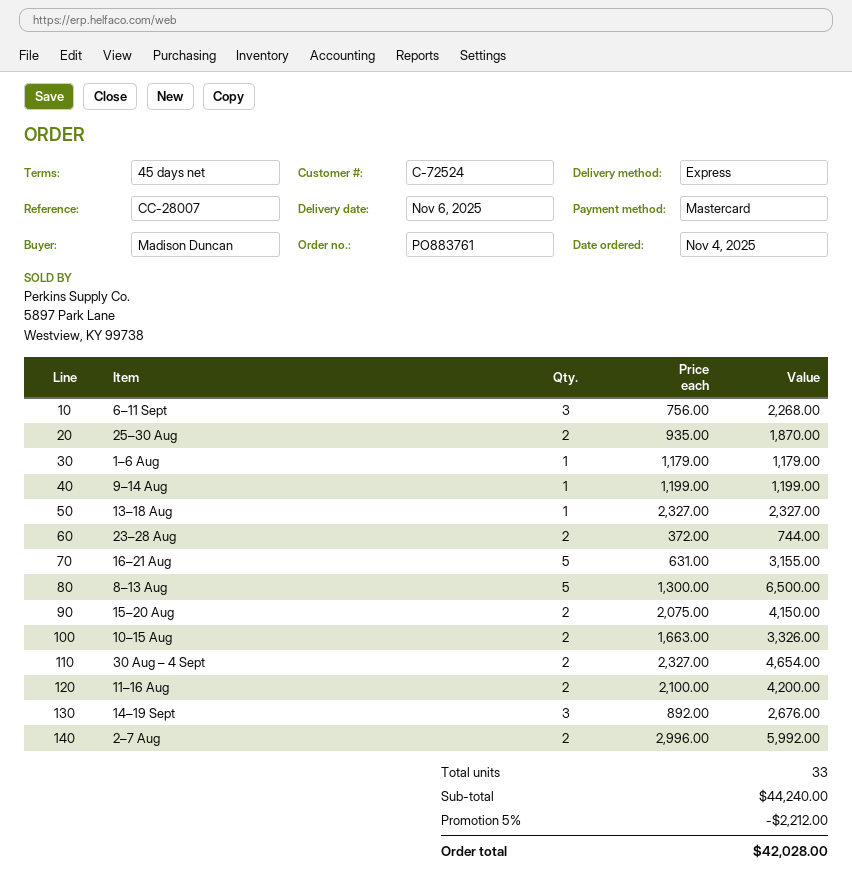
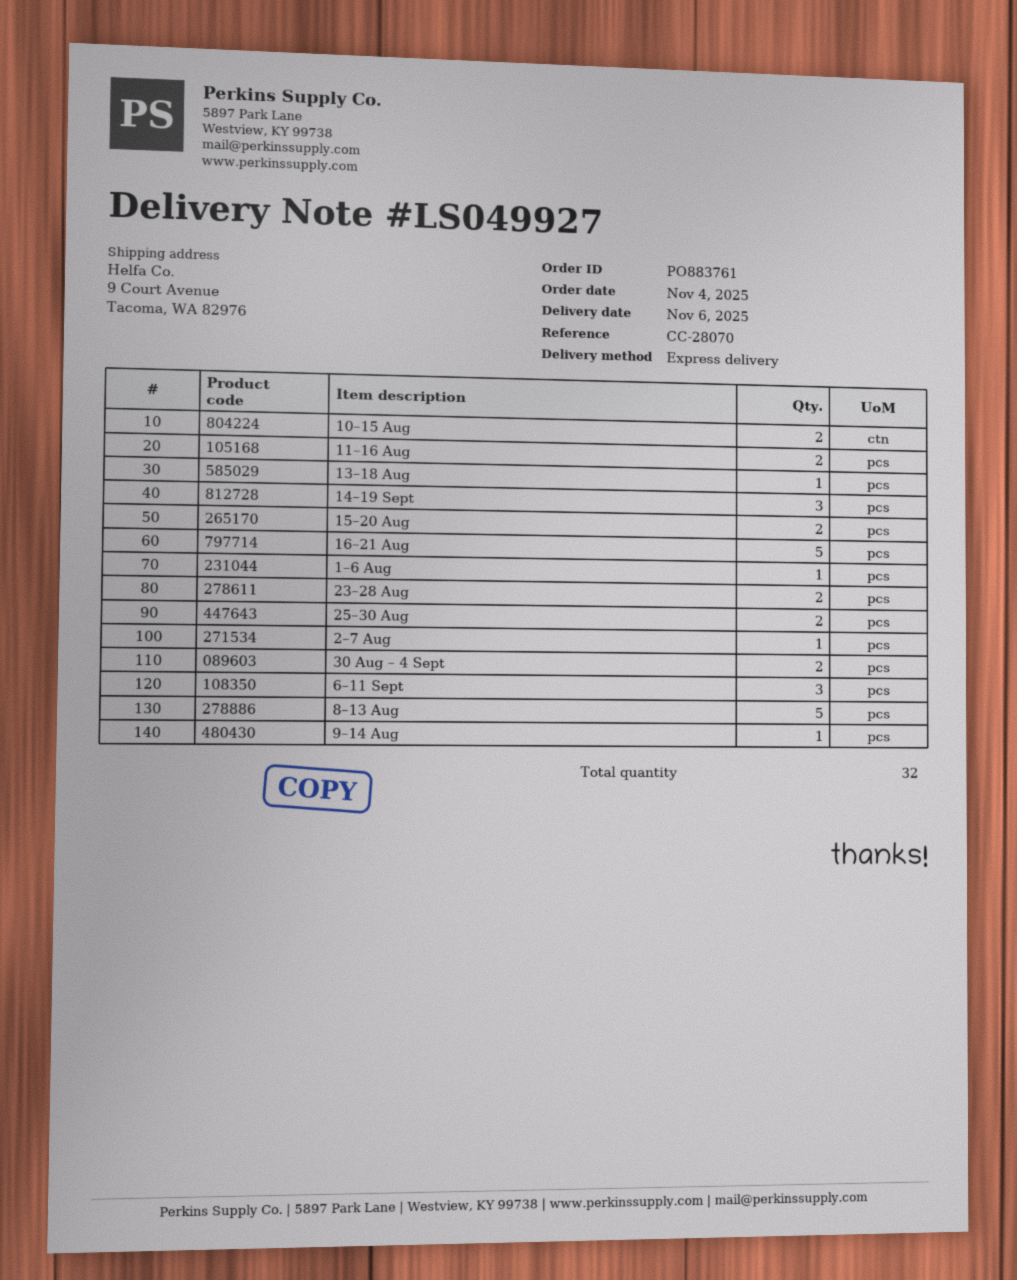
reference: CC-28007 -> CC-28070
2–7 Aug: 2 -> 1
total quantity: 33 -> 32

